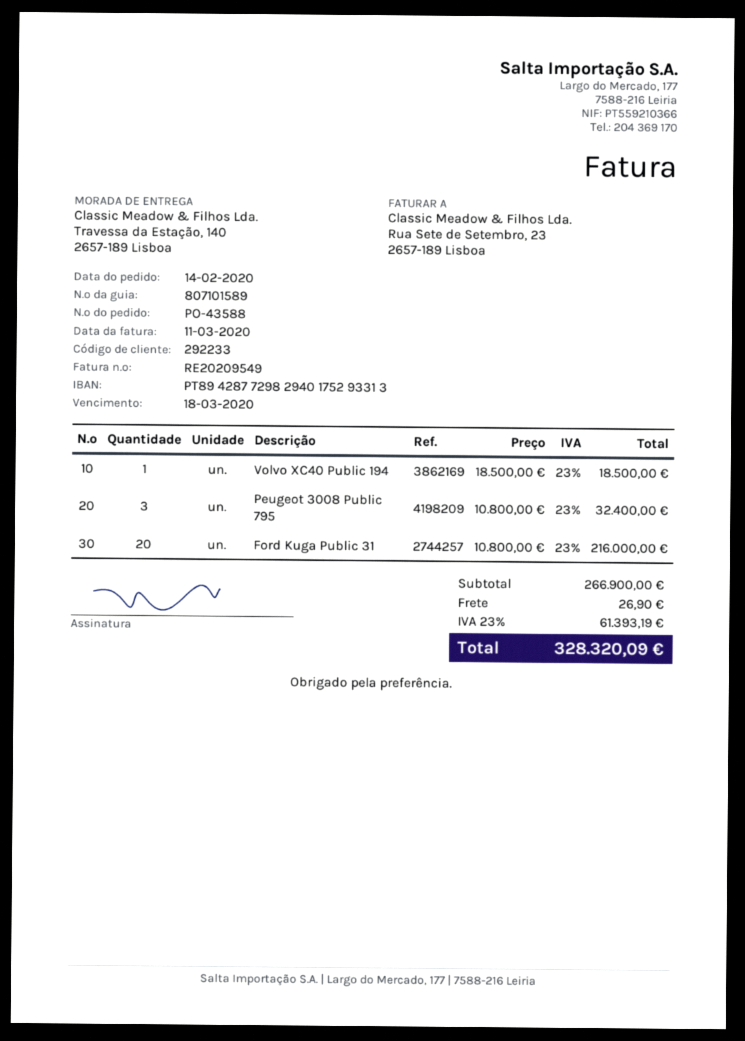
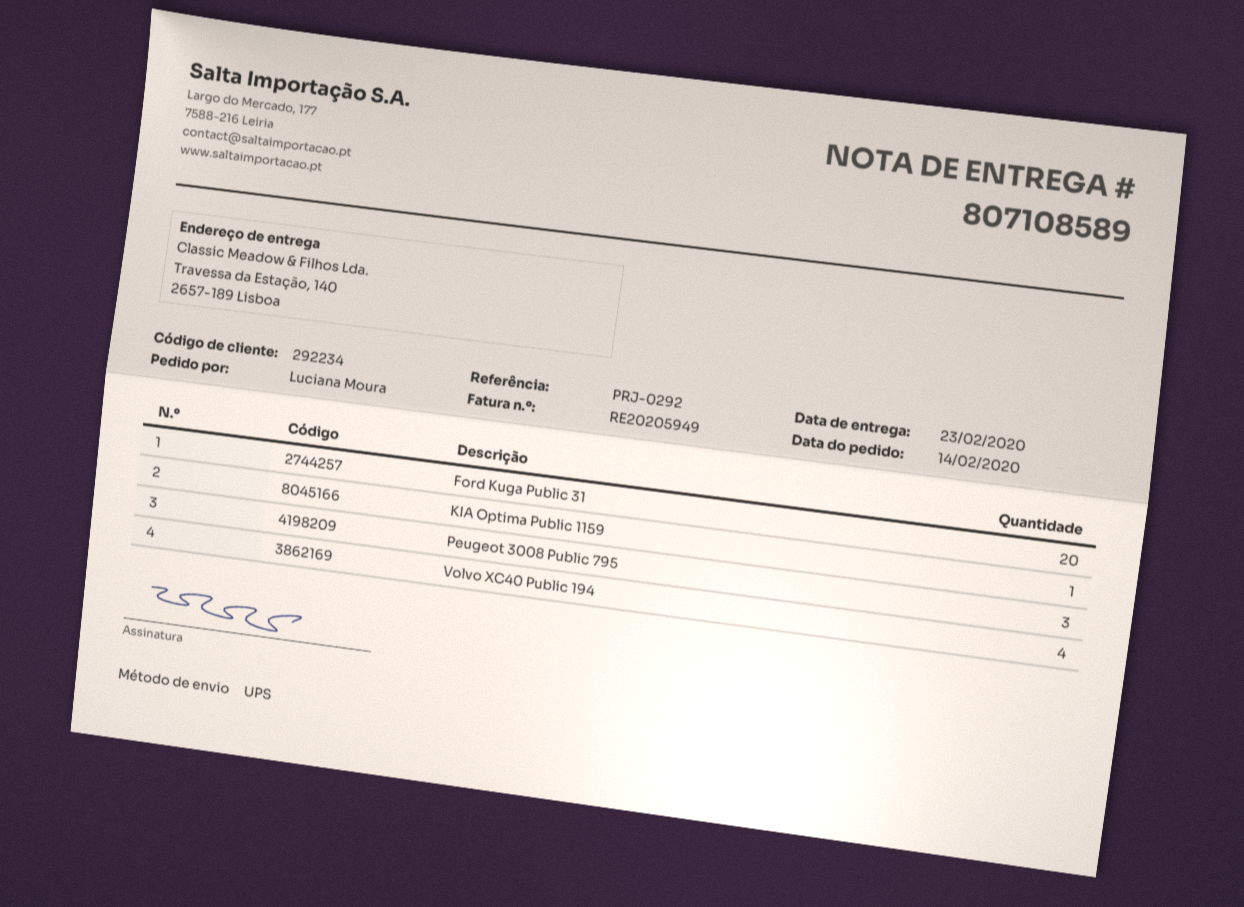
delivery note number: 807101589 -> 807108589
invoice number: RE20209549 -> RE20205949
customer number: 292233 -> 292234
Volvo XC40 Public 194: 1 -> 4
KIA Optima Public 1159: none -> 1

